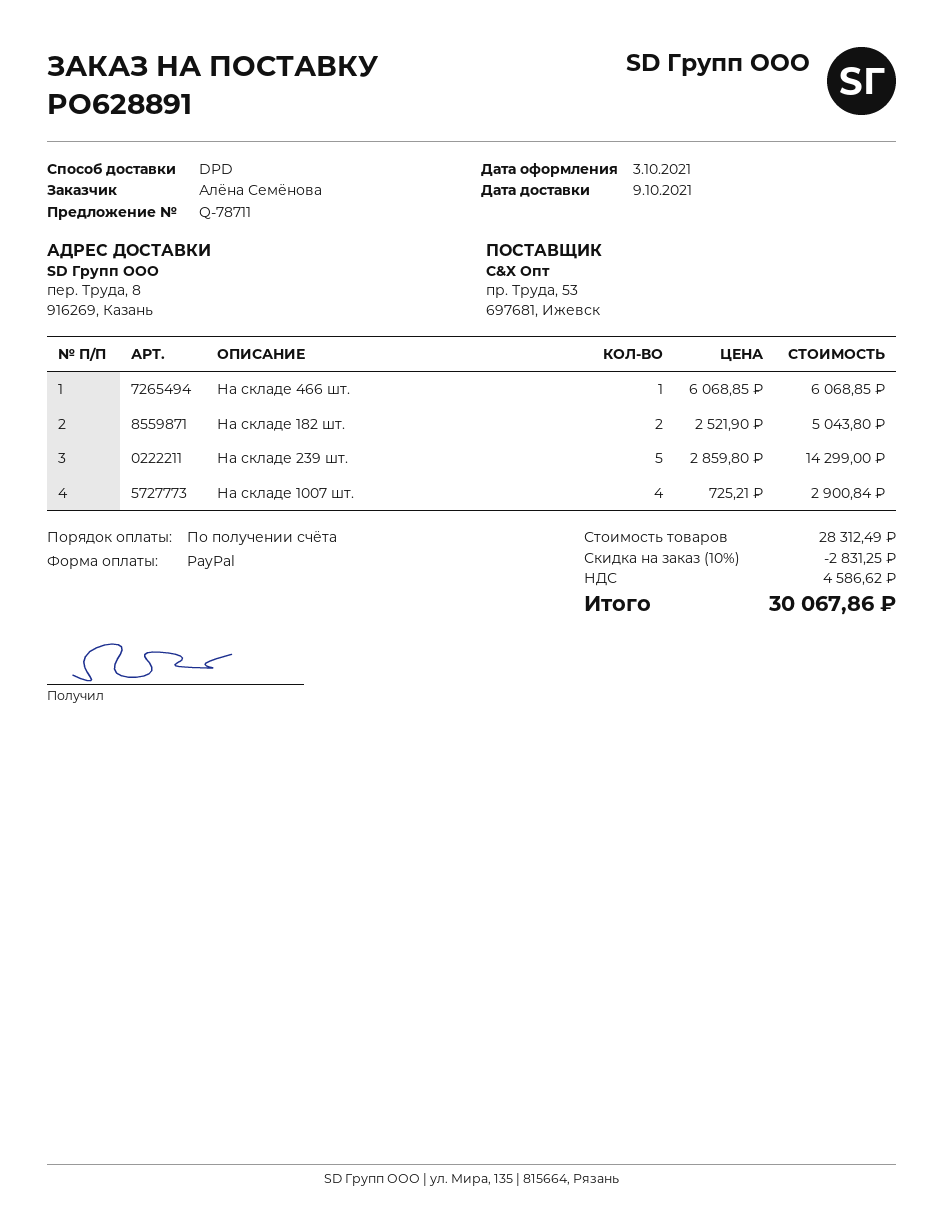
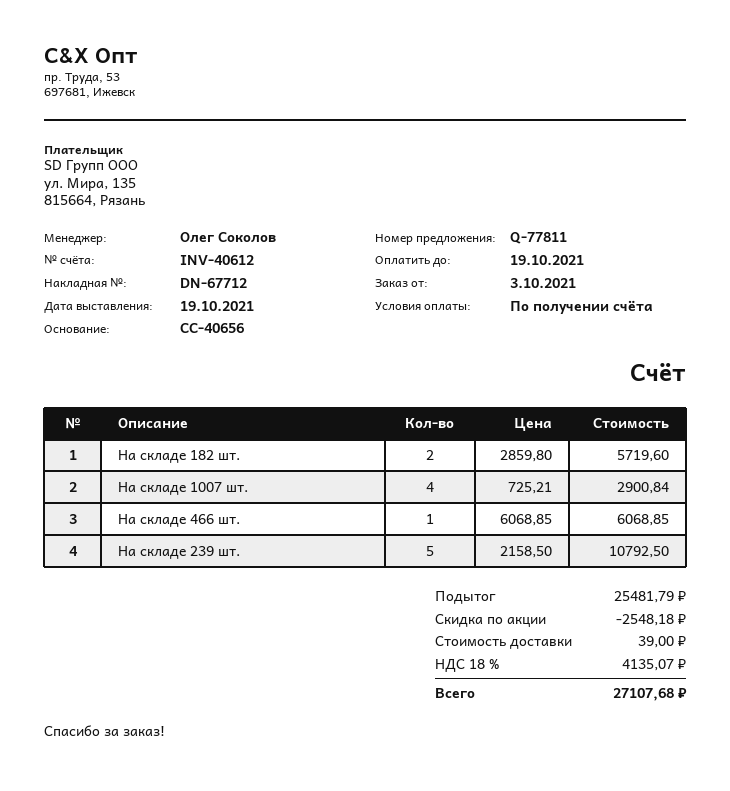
quote number: Q-78711 -> Q-77811
На складе 182 шт.: 2 x 2521.90 = 5043.80 -> 2 x 2859.80 = 5719.60
На складе 239 шт.: 5 x 2859.80 = 14299.00 -> 5 x 2158.50 = 10792.50
subtotal: 28312.49 -> 25481.79
discount: 2831.25 -> 2548.18
shipping: none -> 39.00
tax: 4586.62 -> 4135.07
total: 30067.86 -> 27107.68

